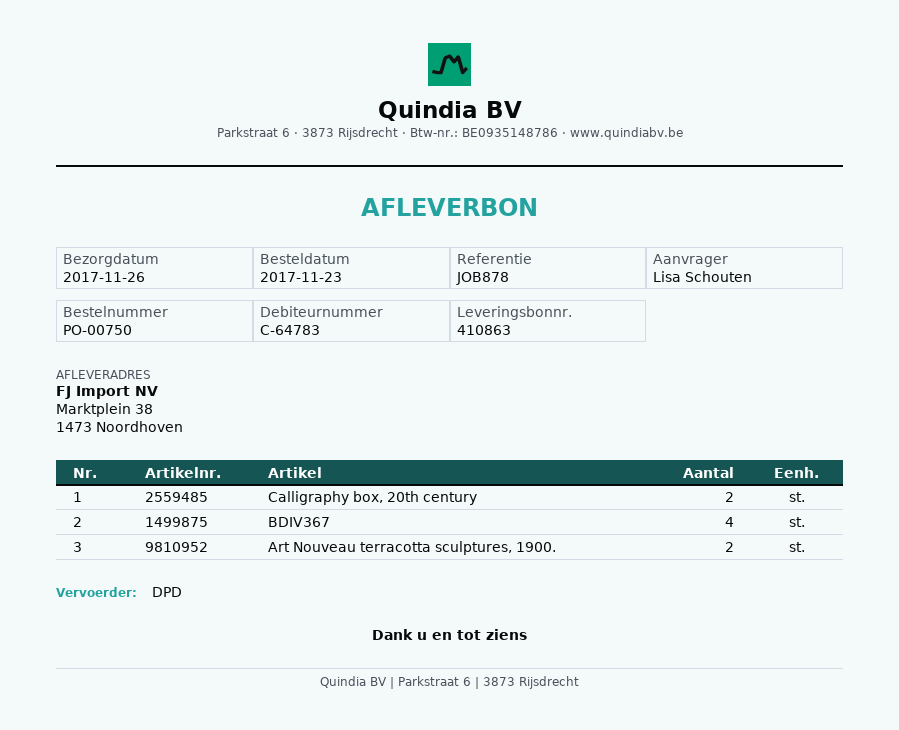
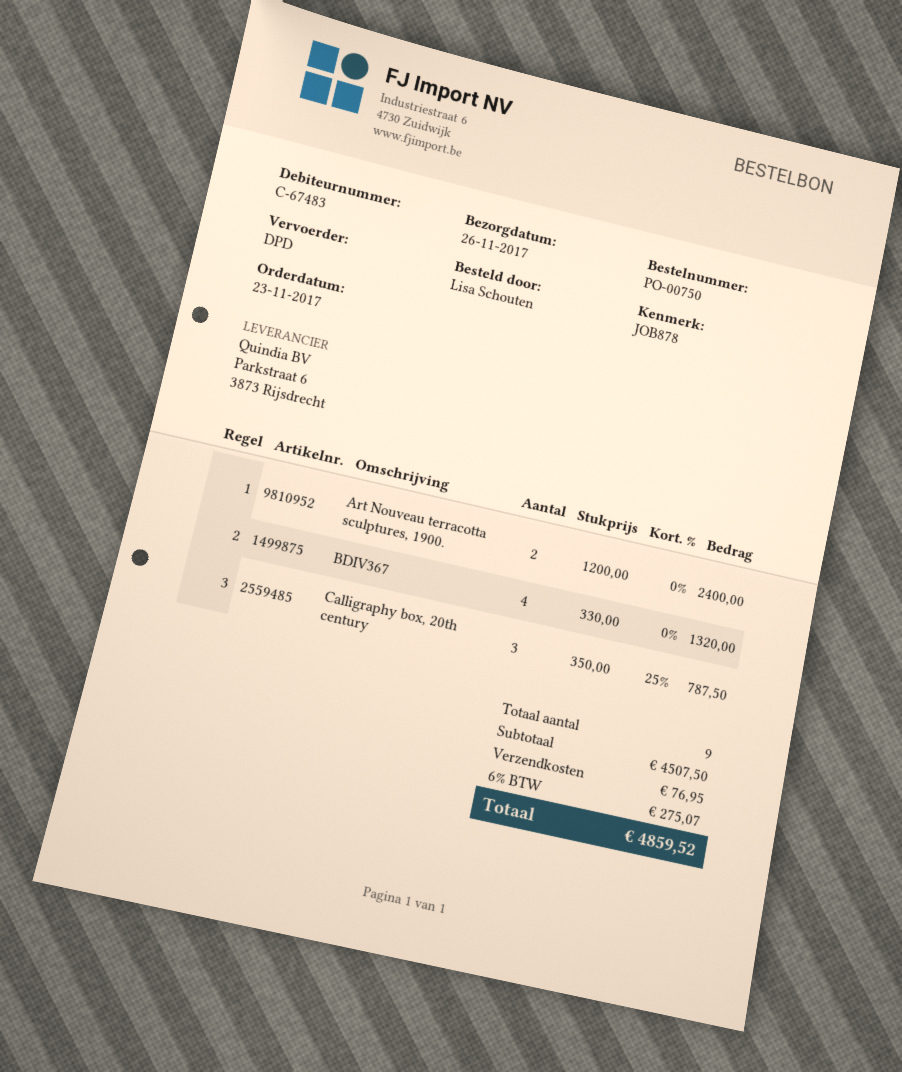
customer number: C-64783 -> C-67483
Calligraphy box, 20th century: 2 -> 3

